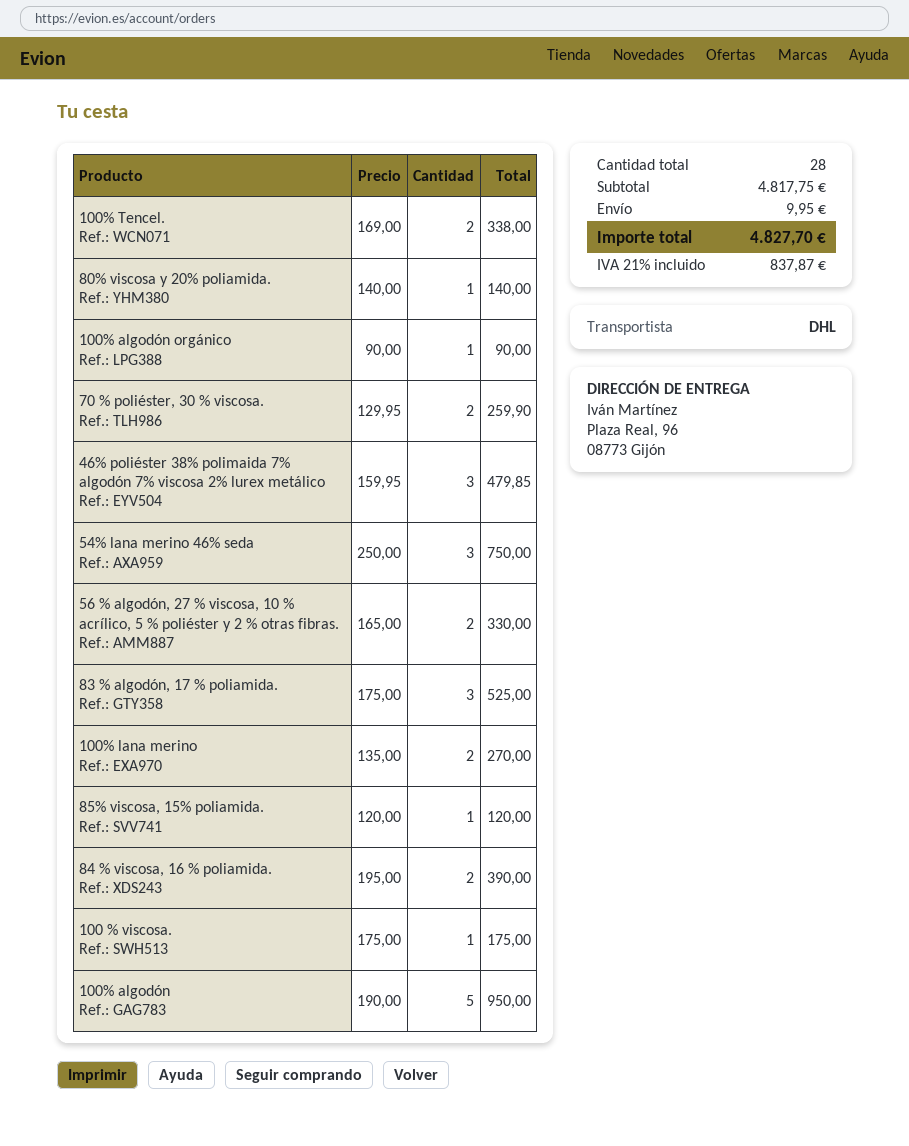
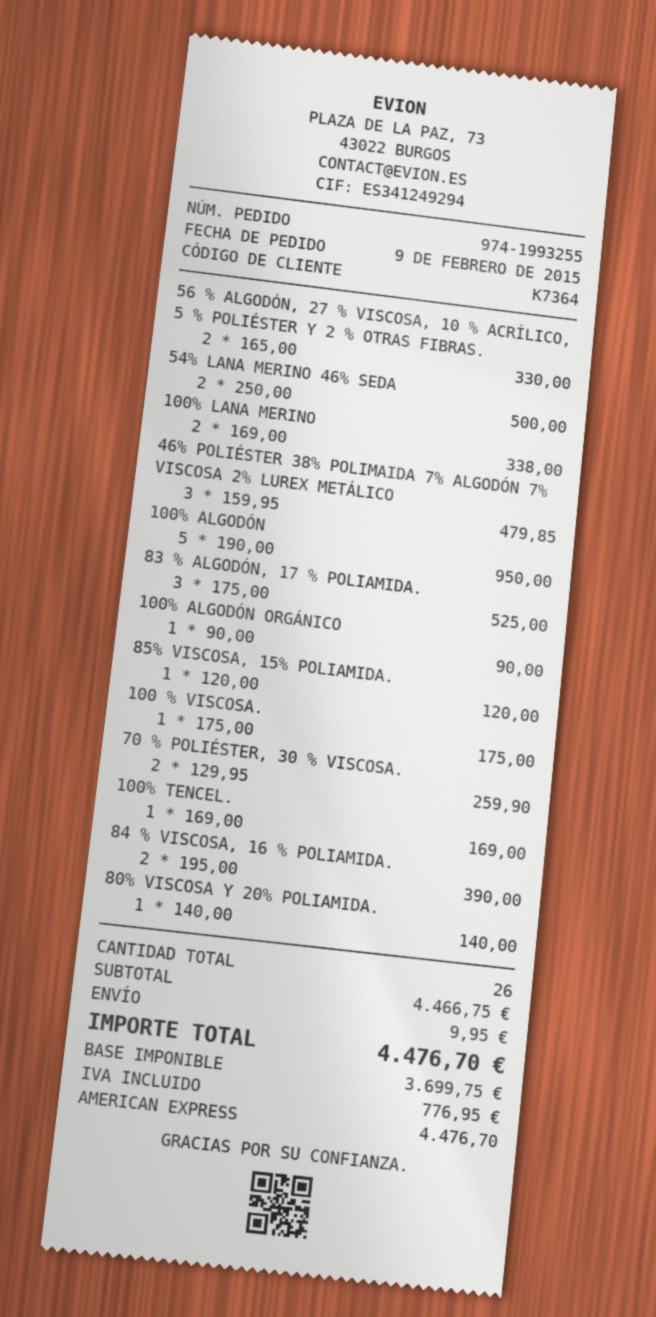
100% Tencel.: 2 x 169.00 = 338.00 -> 1 x 169.00 = 169.00
54% lana merino 46% seda: 3 x 250.00 = 750.00 -> 2 x 250.00 = 500.00
100% lana merino: 2 x 135.00 = 270.00 -> 2 x 169.00 = 338.00
total quantity: 28 -> 26
subtotal: 4817.75 -> 4466.75
tax: 837.87 -> 776.95
total: 4827.70 -> 4476.70

